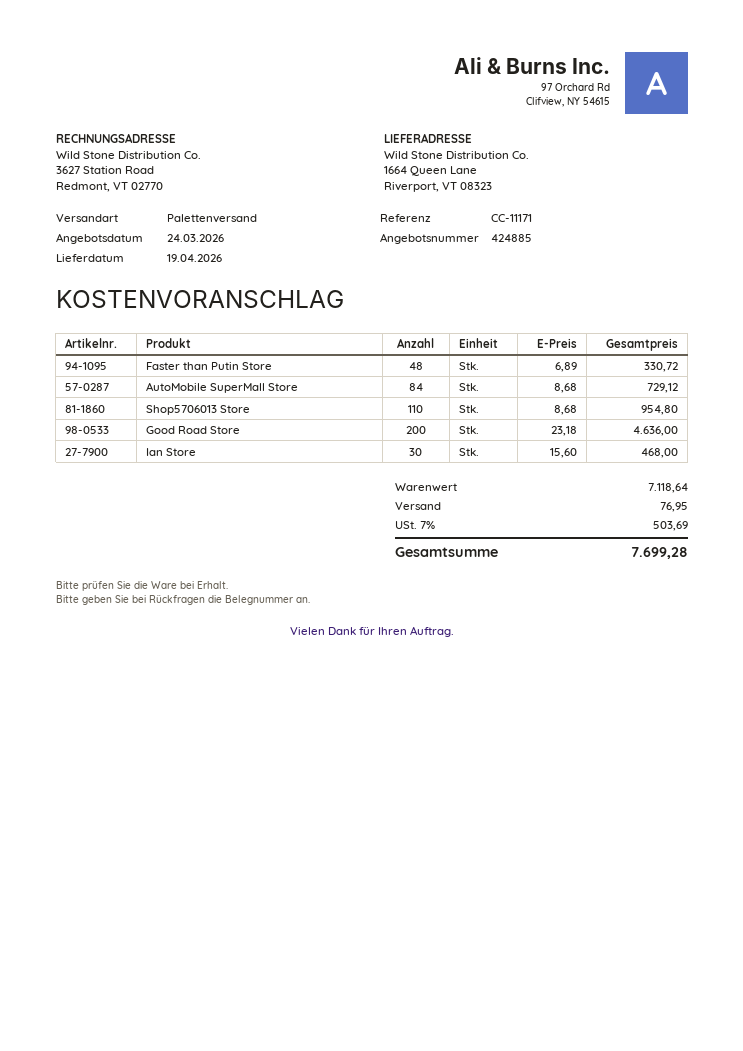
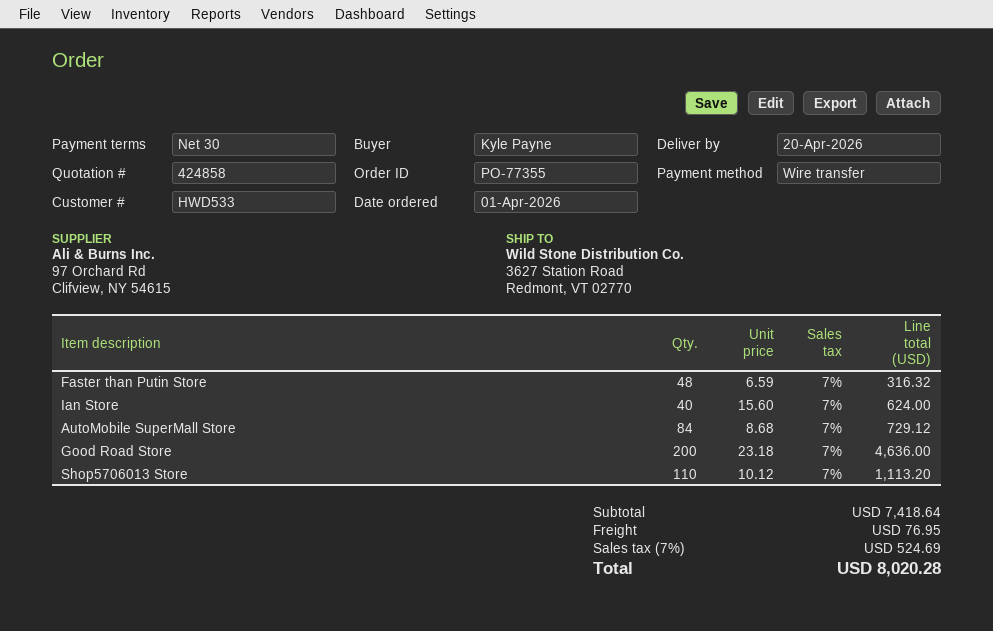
quote number: 424885 -> 424858
delivery date: 2026-04-19 -> 2026-04-20
ship to: 1664 Queen Lane, Riverport, VT 08323 -> 3627 Station Road, Redmont, VT 02770
Faster than Putin Store: 48 x 6.89 = 330.72 -> 48 x 6.59 = 316.32
Shop5706013 Store: 110 x 8.68 = 954.80 -> 110 x 10.12 = 1113.20
Ian Store: 30 x 15.60 = 468.00 -> 40 x 15.60 = 624.00
subtotal: 7118.64 -> 7418.64
tax: 7% = 503.69 -> 7% = 524.69
total: 7699.28 -> 8020.28

